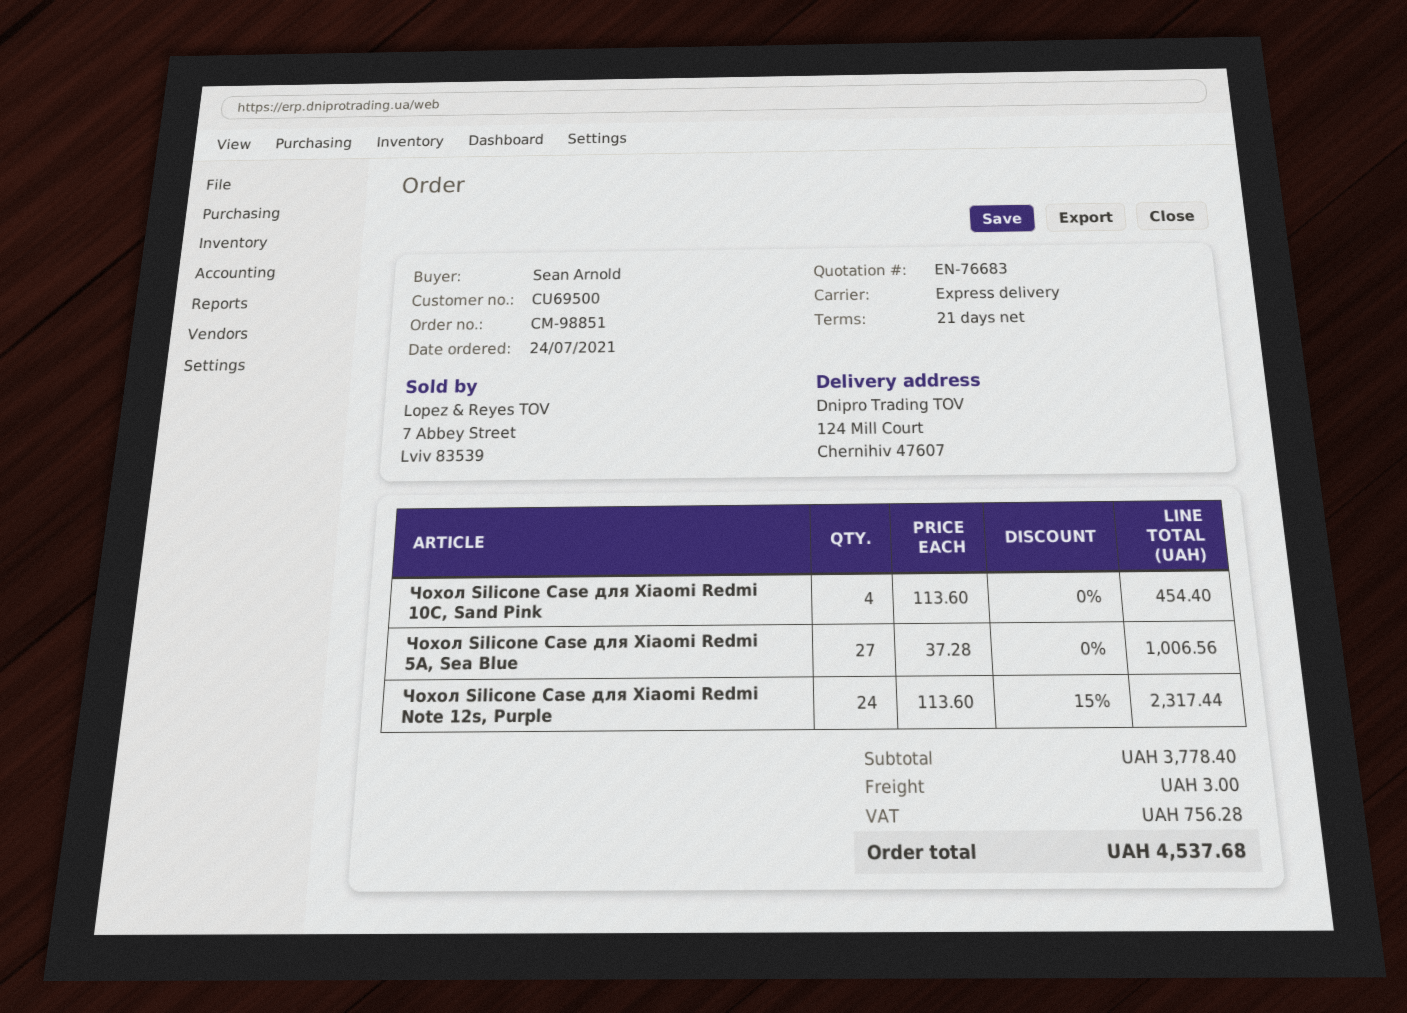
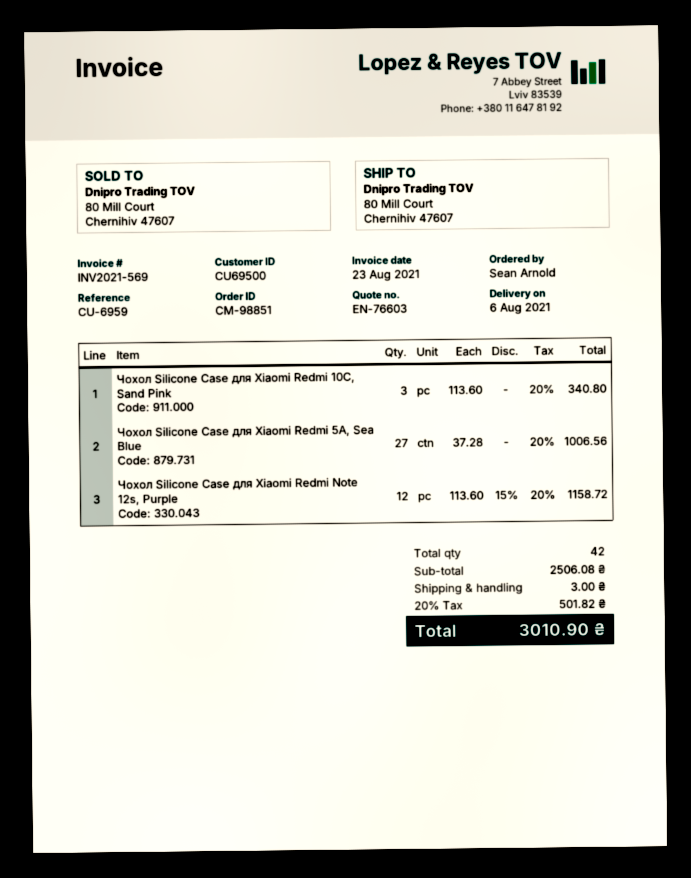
quote number: EN-76683 -> EN-76603
ship to: 124 Mill Court, Chernihiv 47607 -> 80 Mill Court, Chernihiv 47607
Чохол Silicone Case для Xiaomi Redmi 10C, Sand Pink: 4 x 113.60 = 454.40 -> 3 x 113.60 = 340.80
Чохол Silicone Case для Xiaomi Redmi Note 12s, Purple: 24 x 113.60 - 15% = 2317.44 -> 12 x 113.60 - 15% = 1158.72
subtotal: 3778.40 -> 2506.08
tax: 756.28 -> 501.82
total: 4537.68 -> 3010.90

